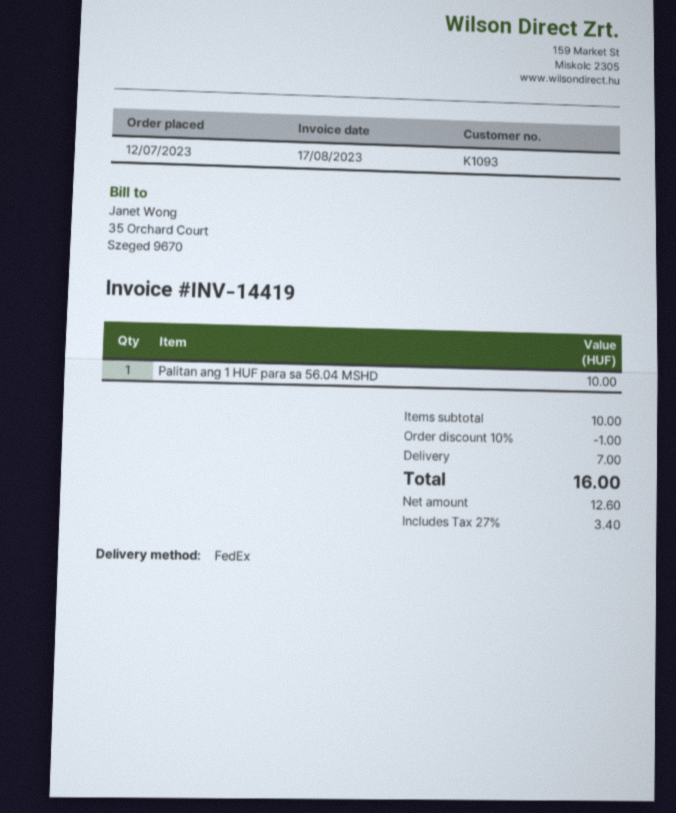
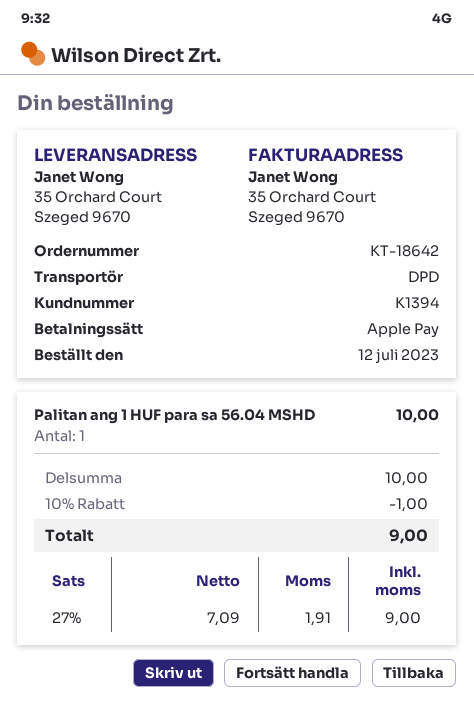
customer number: K1093 -> K1394
shipping method: FedEx -> DPD
shipping: 7.00 -> none
net: 12.60 -> 7.09
tax: 27% = 3.40 -> 27% = 1.91
total: 16.00 -> 9.00

